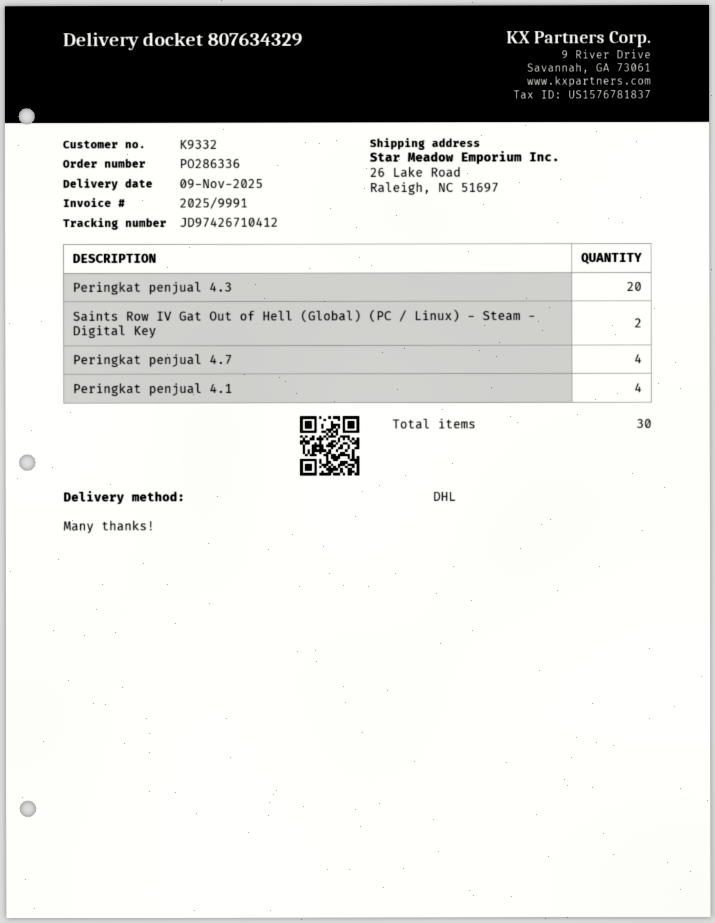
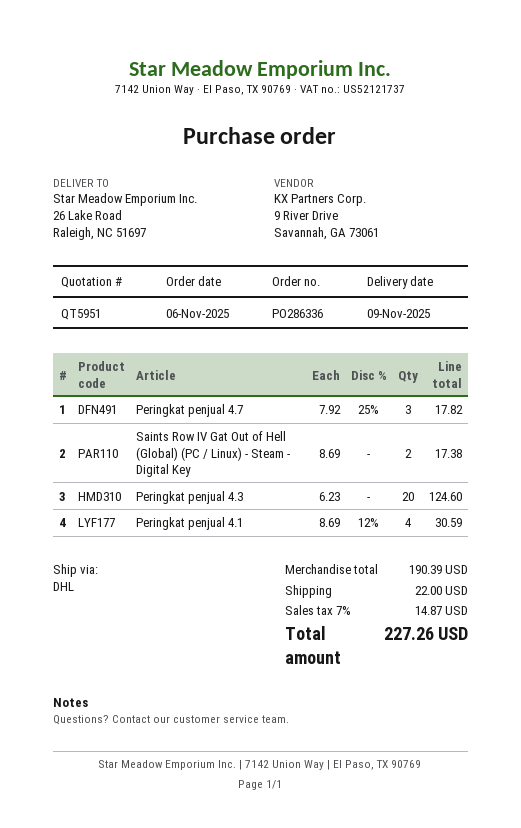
Peringkat penjual 4.7: 4 -> 3

